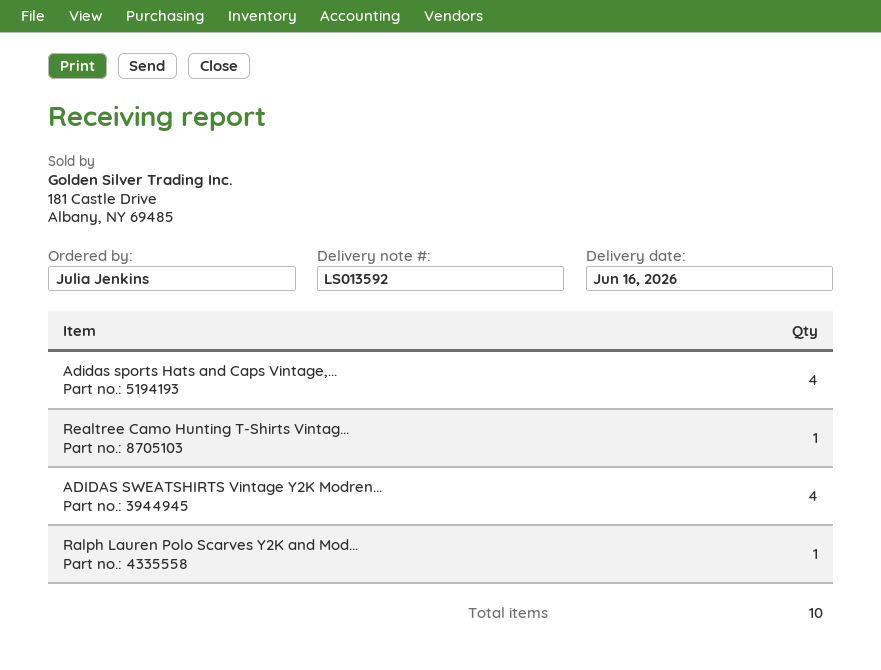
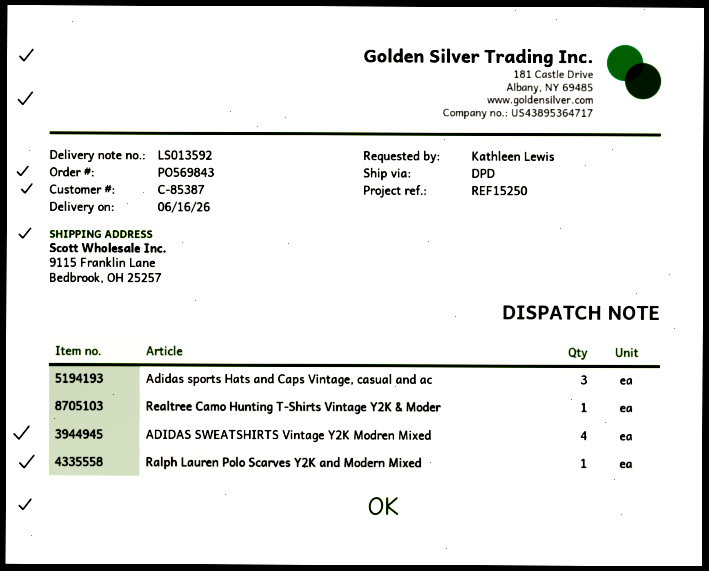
ordered by: Julia Jenkins -> Kathleen Lewis
Adidas sports Hats and Caps Vintage,...: 4 -> 3

